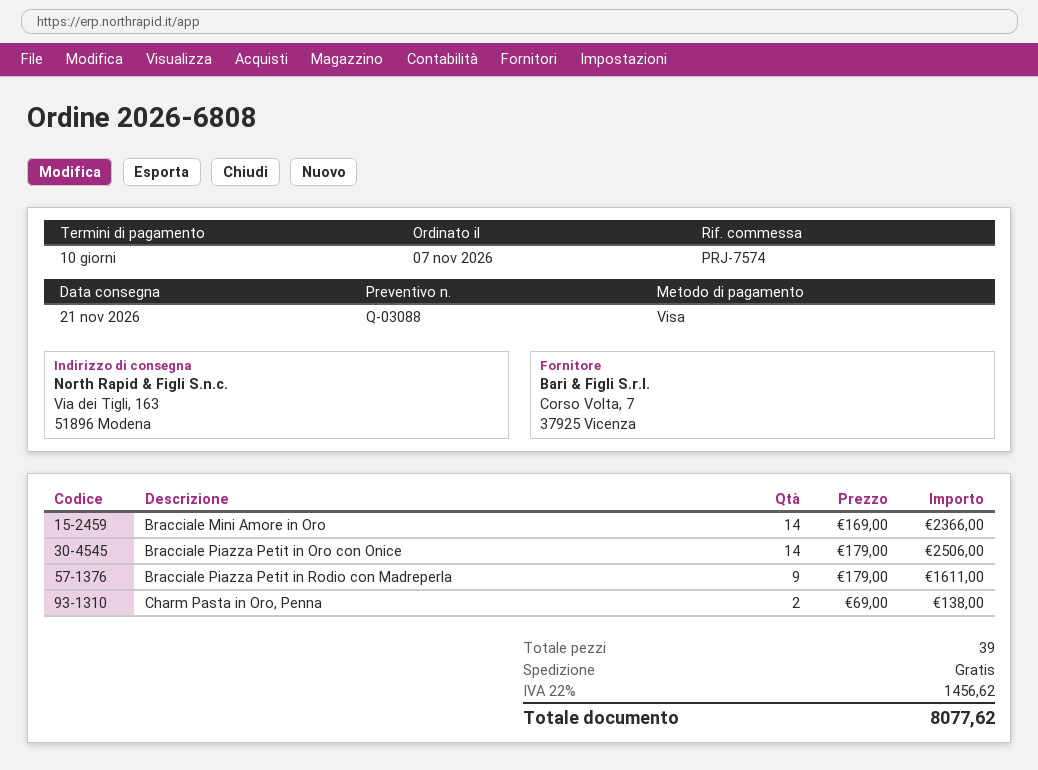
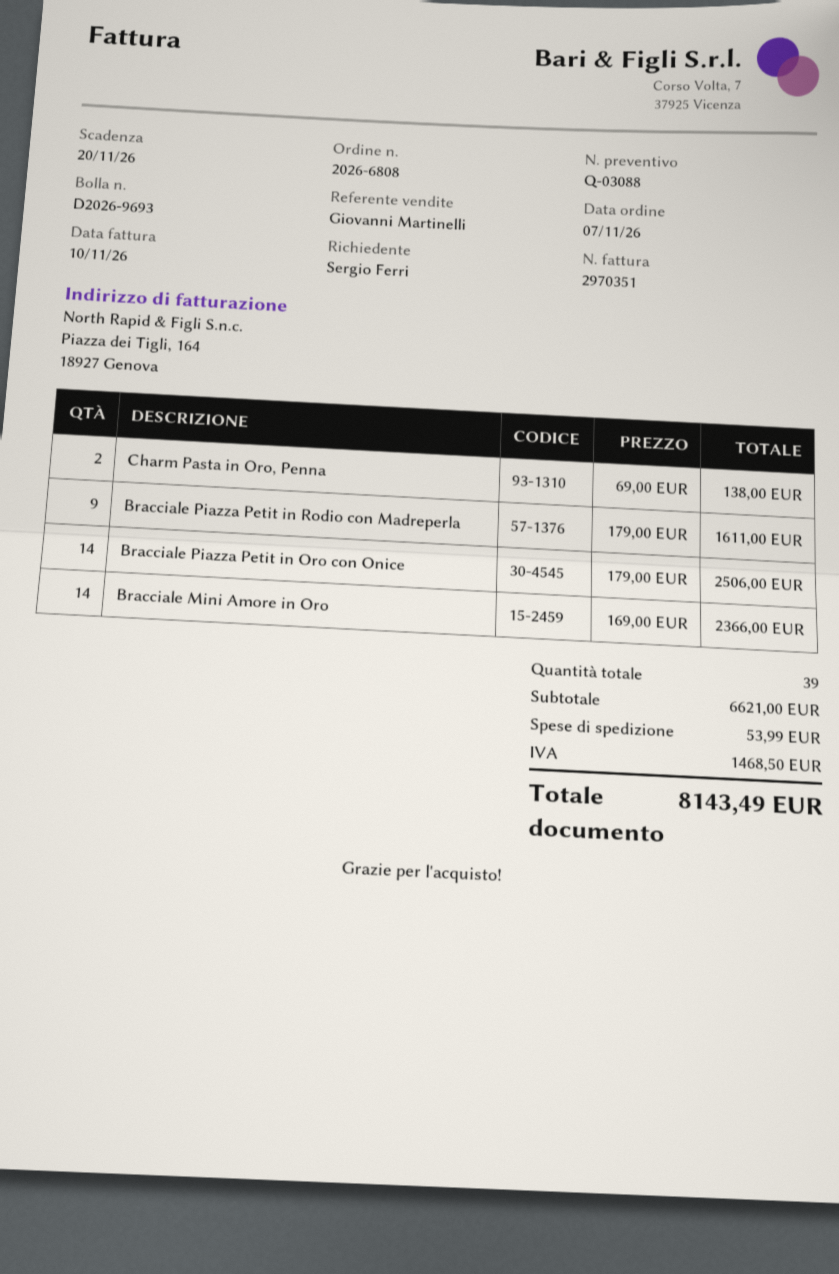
shipping: 0.00 -> 53.99
tax: 1456.62 -> 1468.50
total: 8077.62 -> 8143.49

